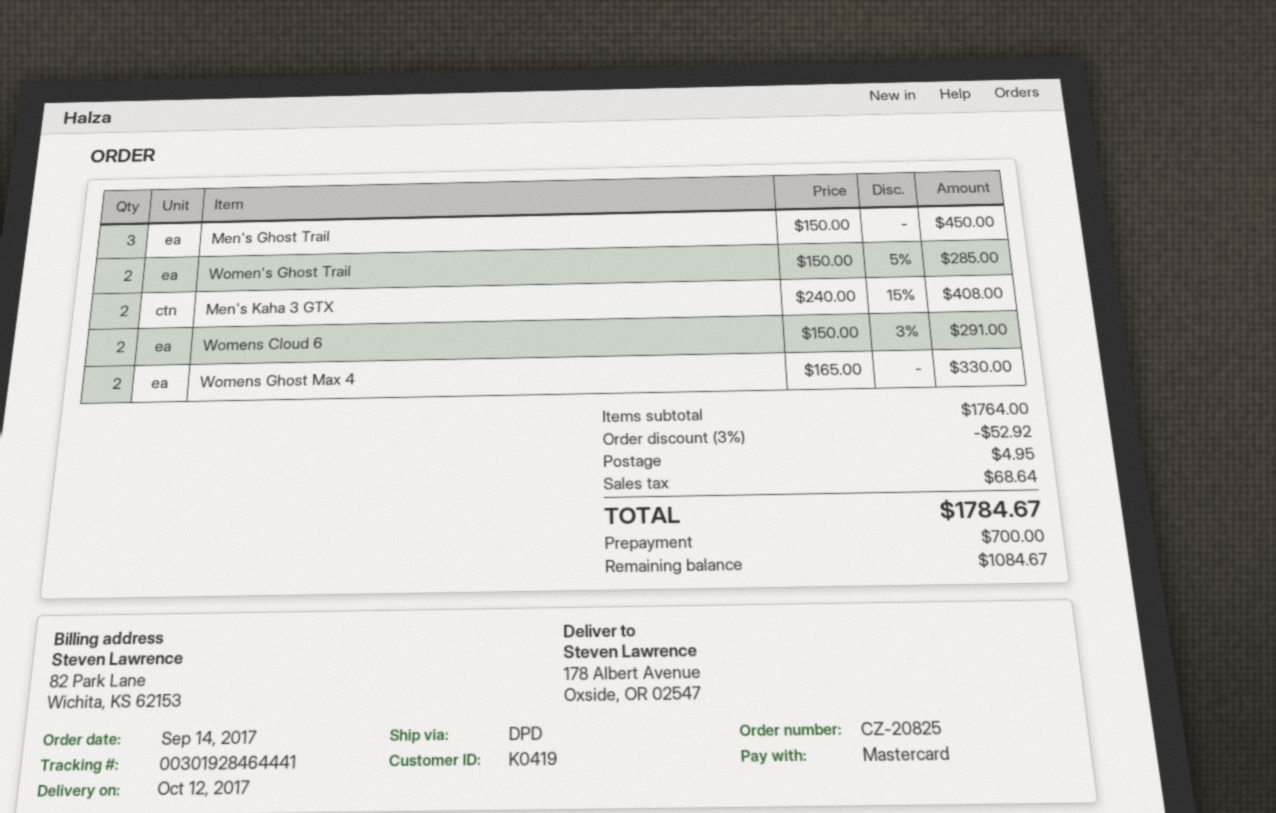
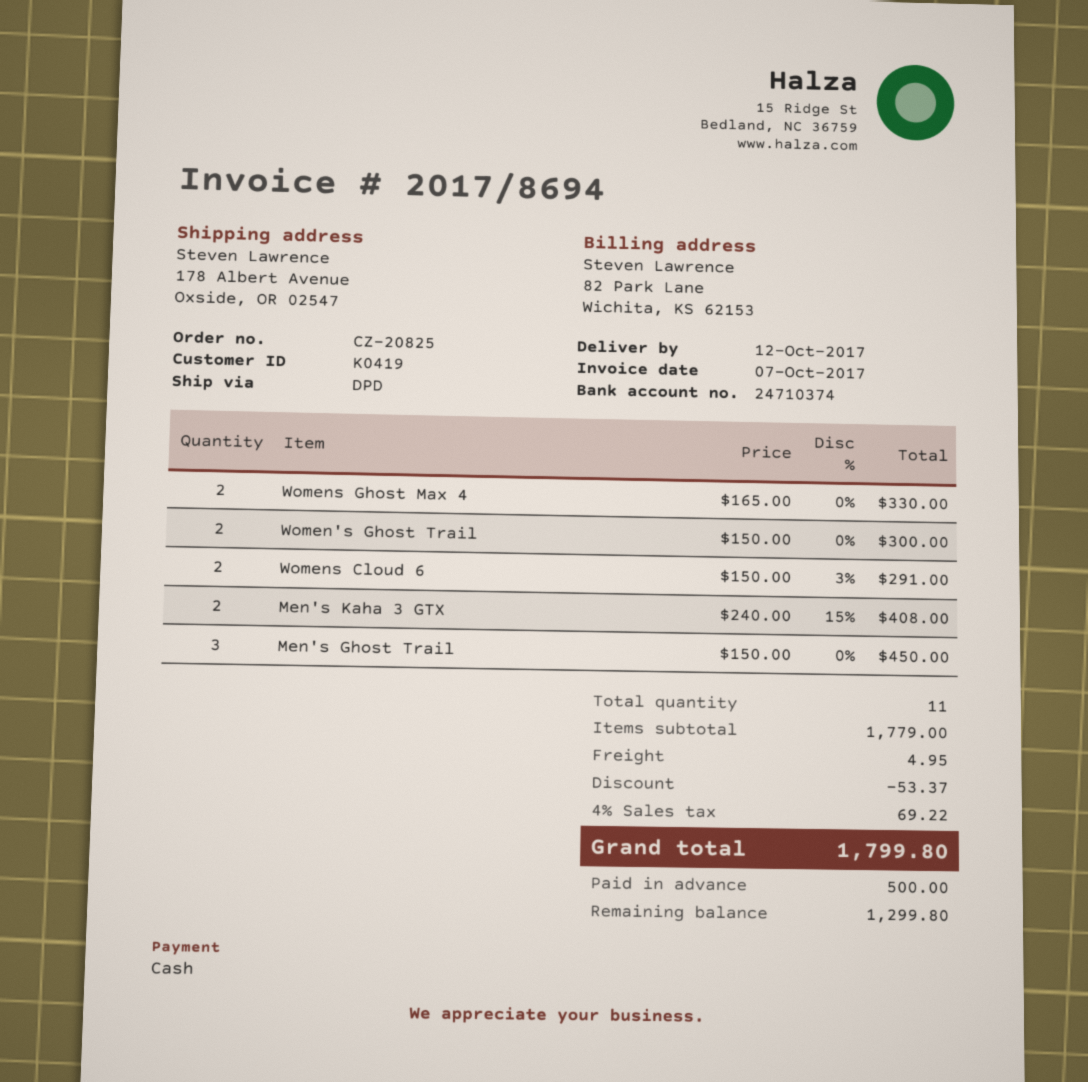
payment method: Mastercard -> cash
Women's Ghost Trail: 2 x 150.00 - 5% = 285.00 -> 2 x 150.00 = 300.00
subtotal: 1764.00 -> 1779.00
discount: 52.92 -> 53.37
tax: 68.64 -> 69.22
total: 1784.67 -> 1799.80
deposit: 700.00 -> 500.00
balance: 1084.67 -> 1299.80

